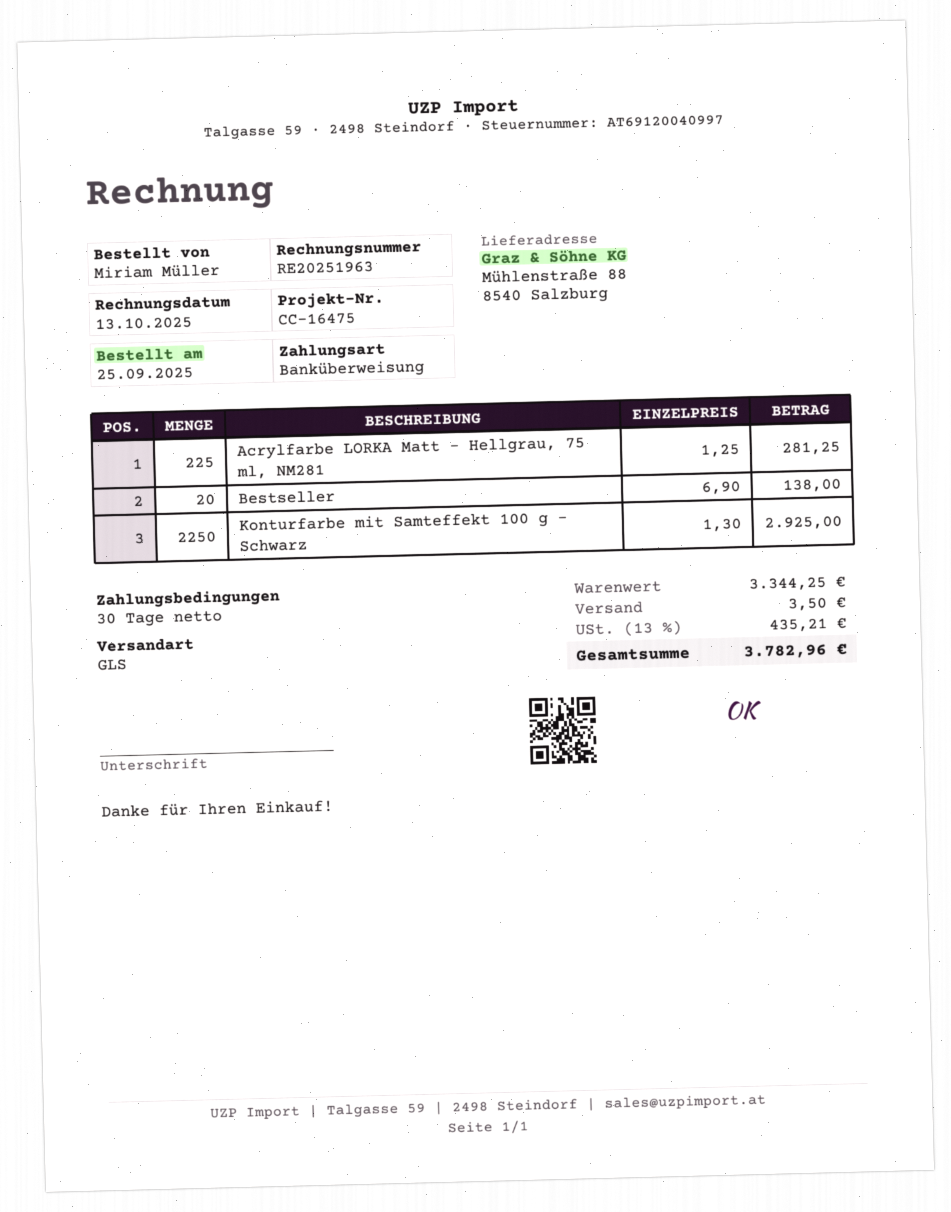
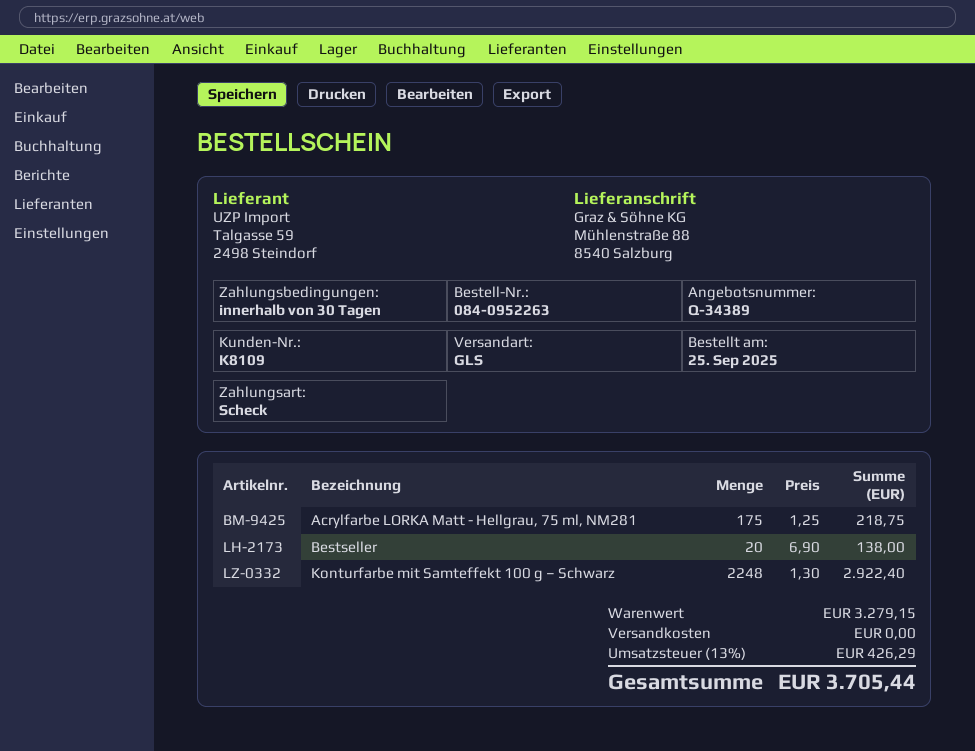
payment method: bank transfer -> cheque
Acrylfarbe LORKA Matt - Hellgrau, 75 ml, NM281: 225 x 1.25 = 281.25 -> 175 x 1.25 = 218.75
Konturfarbe mit Samteffekt 100 g – Schwarz: 2250 x 1.30 = 2925.00 -> 2248 x 1.30 = 2922.40
subtotal: 3344.25 -> 3279.15
shipping: 3.50 -> 0.00
tax: 13% = 435.21 -> 13% = 426.29
total: 3782.96 -> 3705.44

